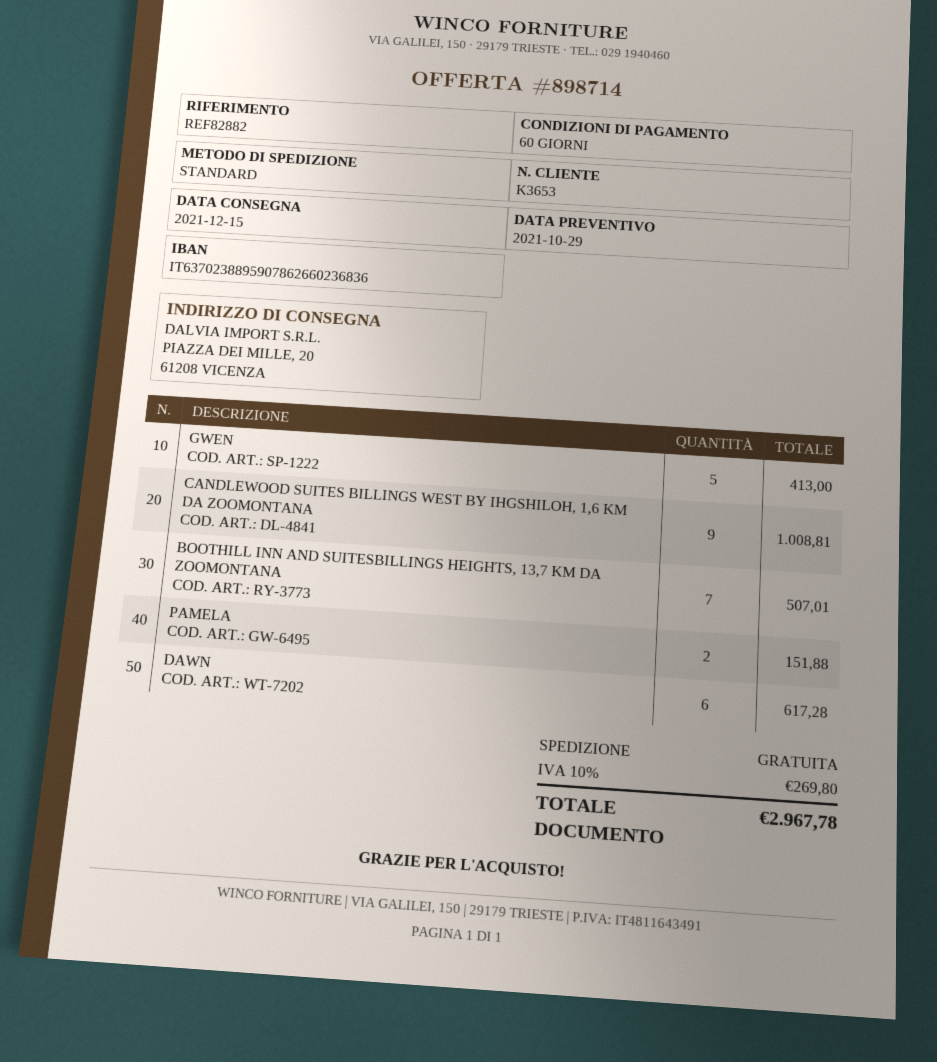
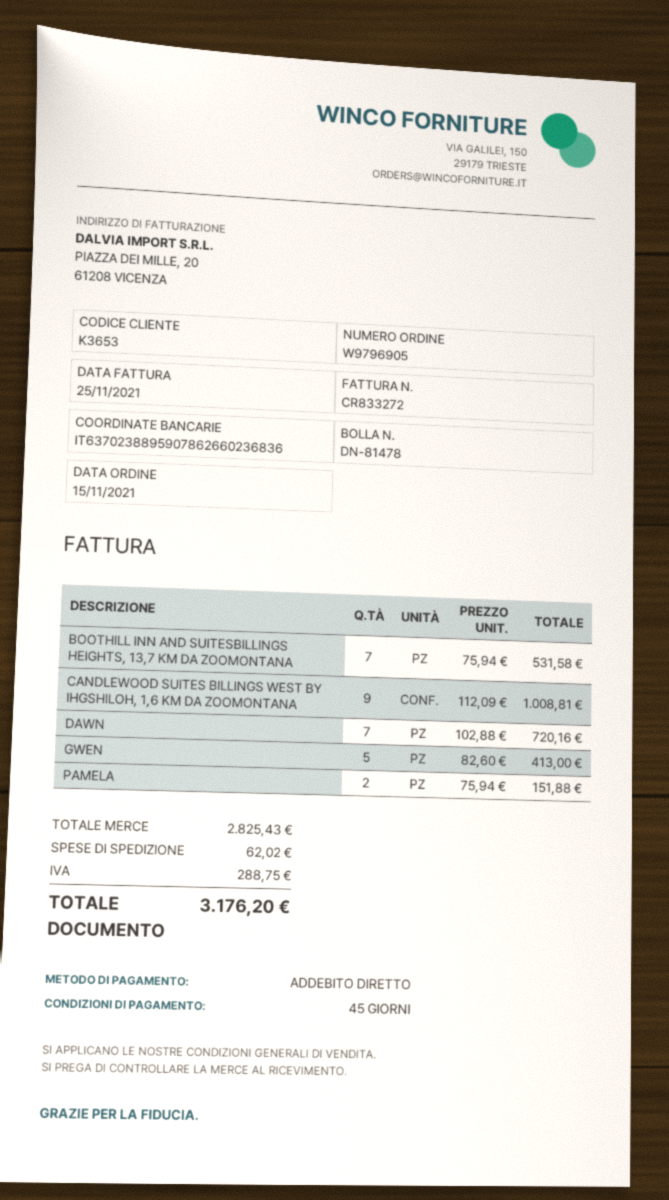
payment terms: 60 days -> 45 days
BOOTHILL INN AND SUITESBILLINGS HEIGHTS, 13,7 KM DA ZOOMONTANA: 7 for 507.01 -> 7 for 531.58
DAWN: 6 for 617.28 -> 7 for 720.16
shipping: 0.00 -> 62.02
tax: 269.80 -> 288.75
total: 2967.78 -> 3176.20

